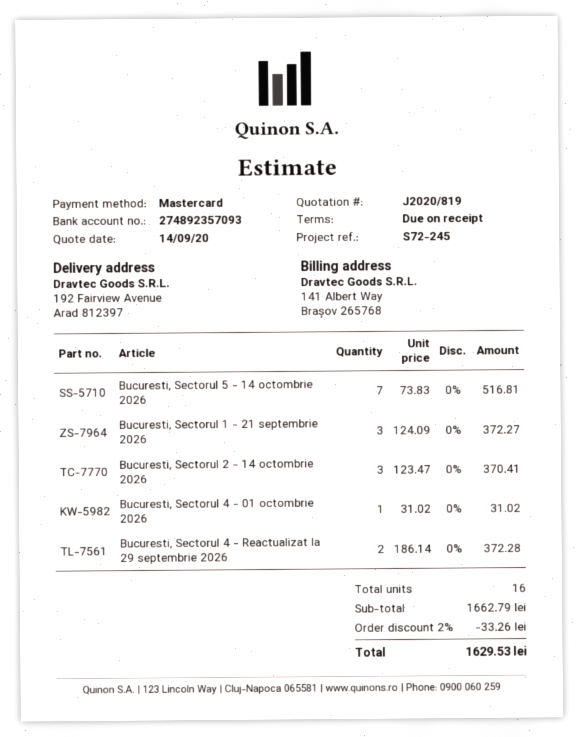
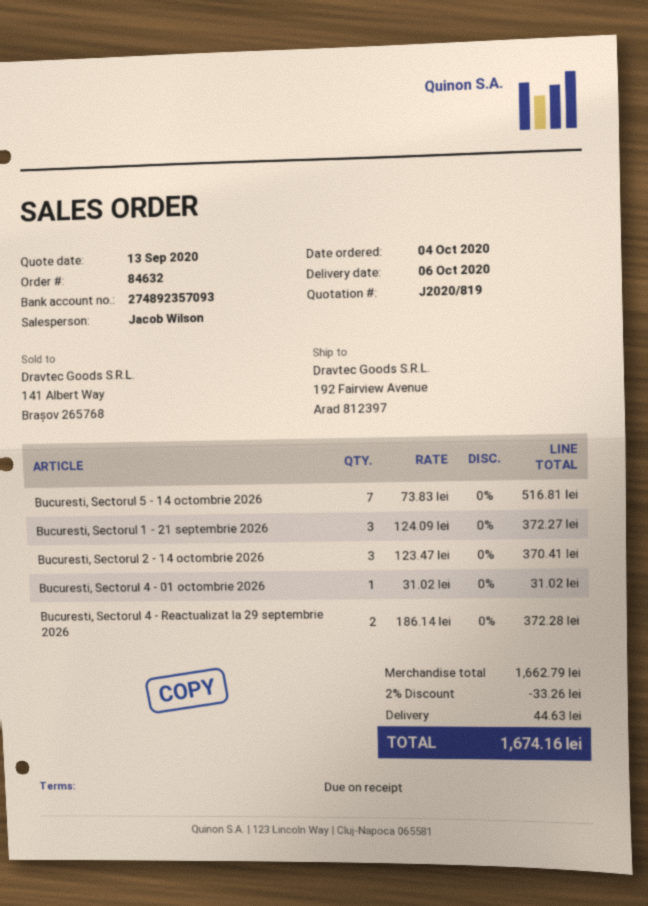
quote date: 2020-09-14 -> 2020-09-13
shipping: none -> 44.63
total: 1629.53 -> 1674.16

